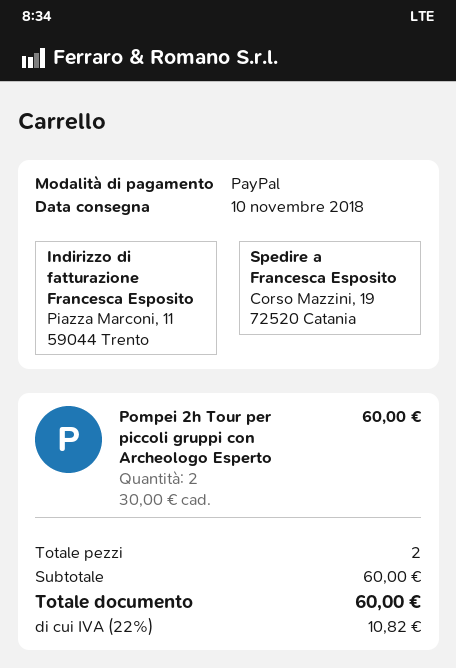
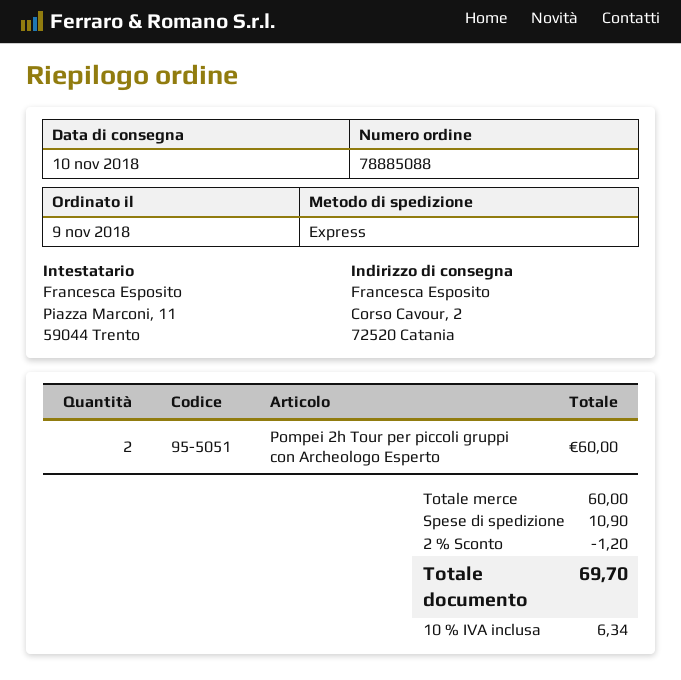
ship to: Corso Mazzini, 19, 72520 Catania -> Corso Cavour, 2, 72520 Catania
discount: none -> 2% = 1.20
shipping: none -> 10.90
tax: 22% = 10.82 -> 10% = 6.34
total: 60.00 -> 69.70

